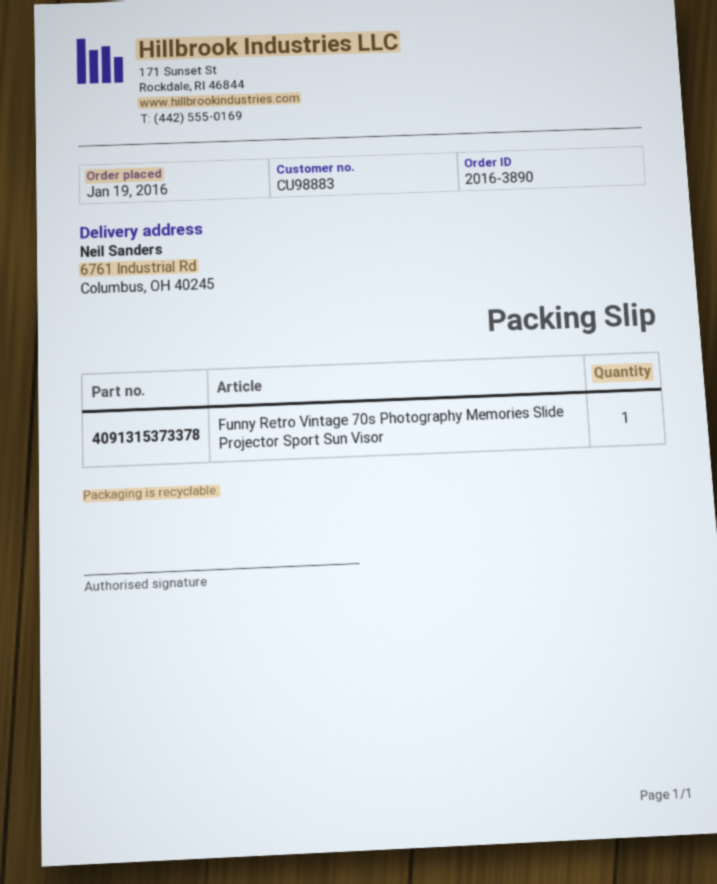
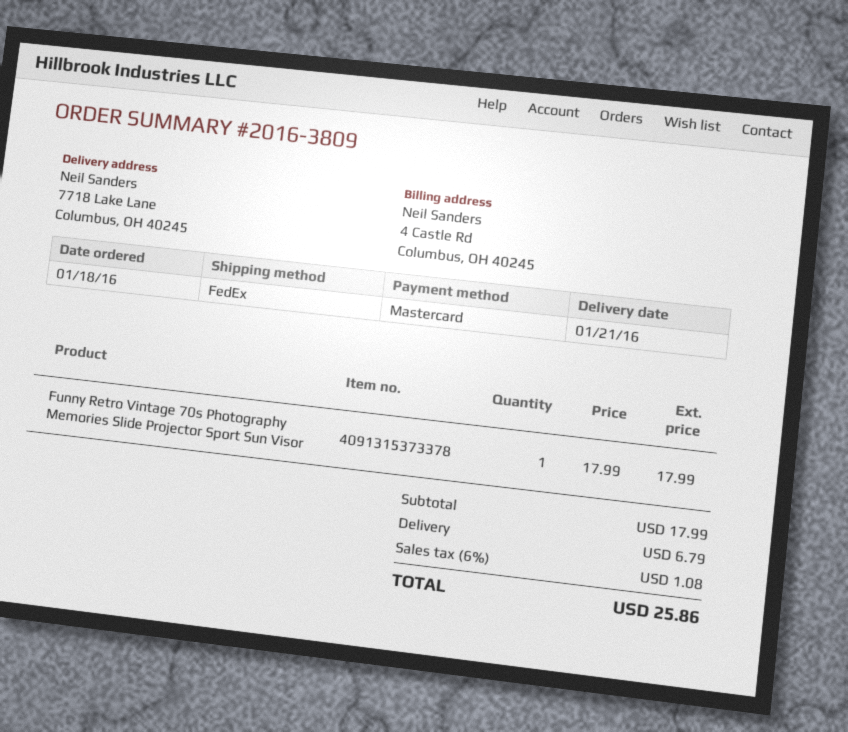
order number: 2016-3890 -> 2016-3809
order date: 2016-01-19 -> 2016-01-18
ship to: 6761 Industrial Rd, Columbus, OH 40245 -> 7718 Lake Lane, Columbus, OH 40245

